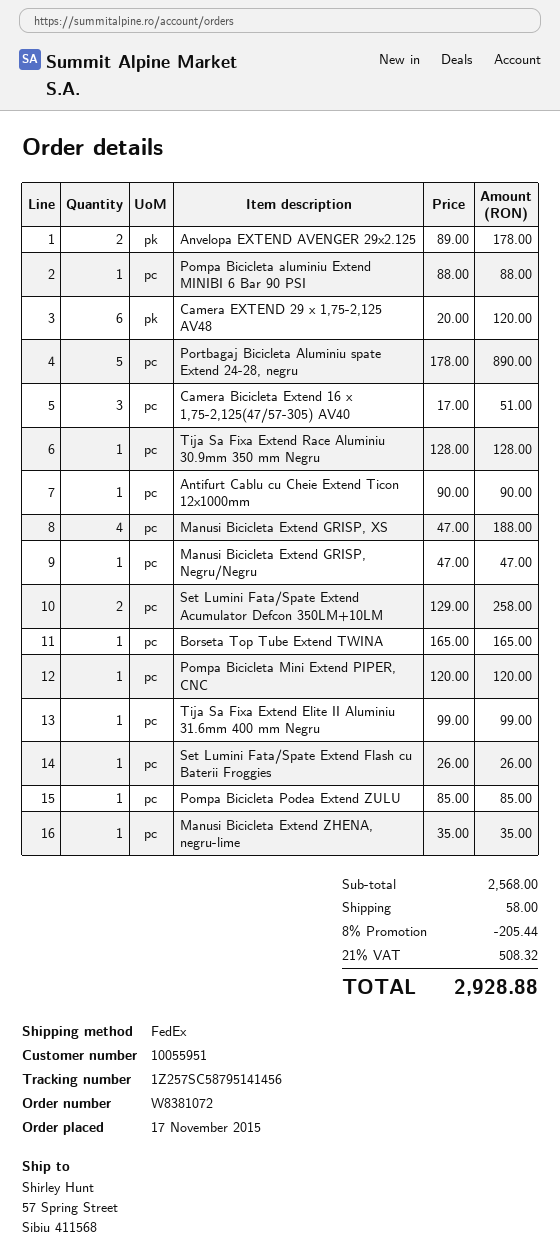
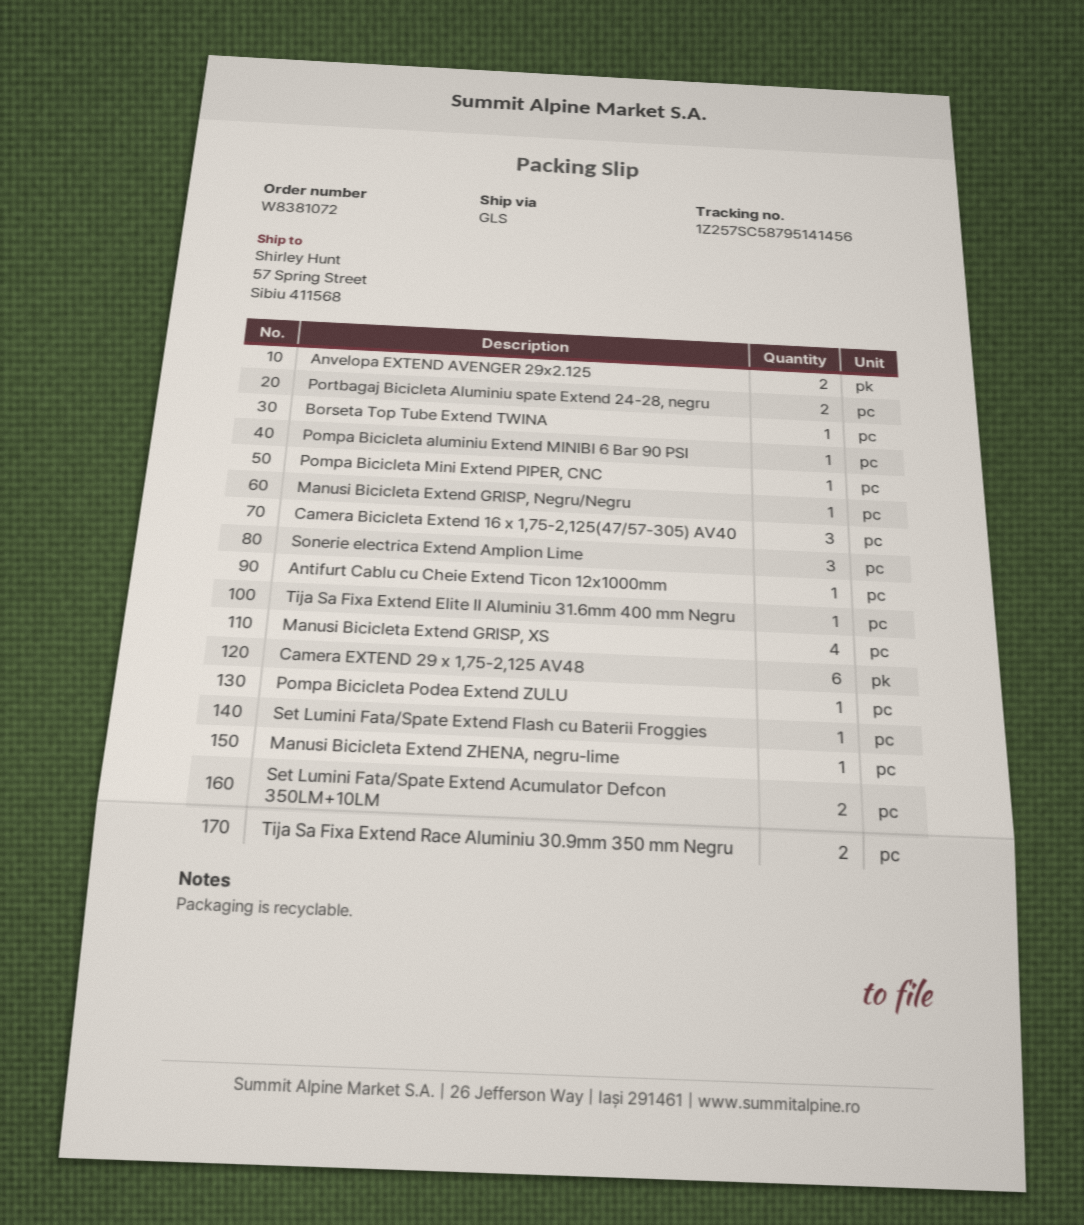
shipping method: FedEx -> GLS
Portbagaj Bicicleta Aluminiu spate Extend 24-28, negru: 5 -> 2
Tija Sa Fixa Extend Race Aluminiu 30.9mm 350 mm Negru: 1 -> 2
Sonerie electrica Extend Amplion Lime: none -> 3

